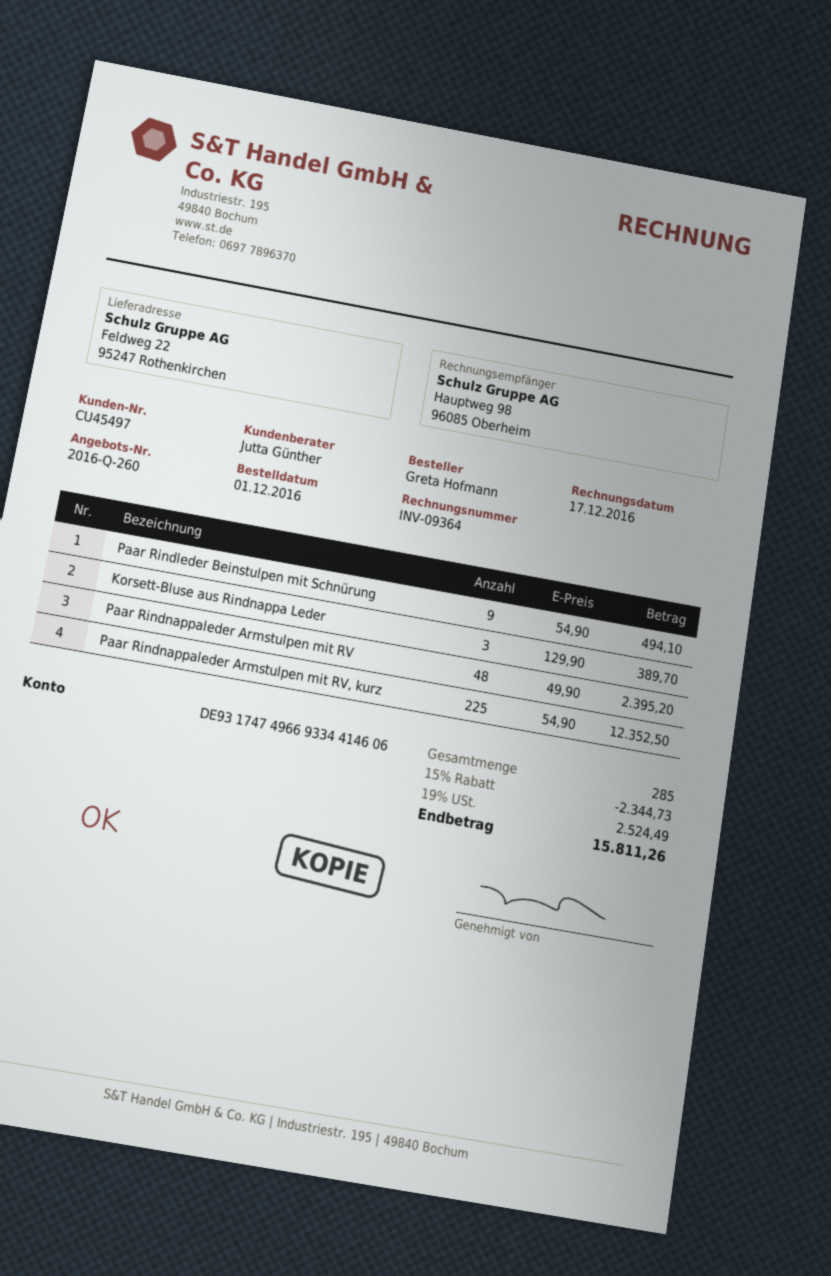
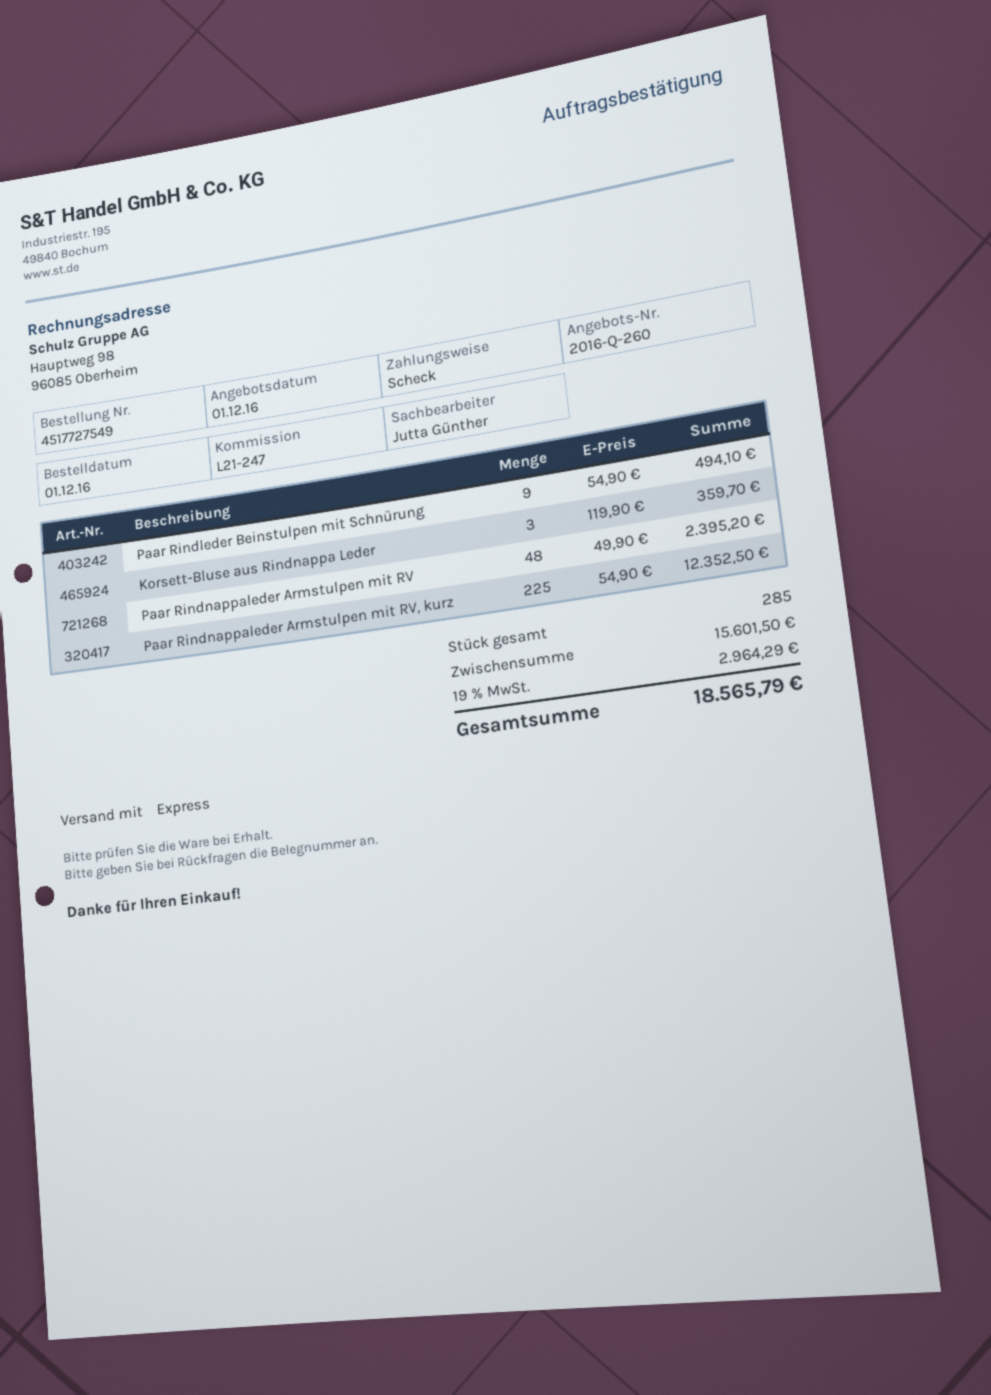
Korsett-Bluse aus Rindnappa Leder: 3 x 129.90 = 389.70 -> 3 x 119.90 = 359.70
discount: 15% = 2344.73 -> none
tax: 19% = 2524.49 -> 19% = 2964.29
total: 15811.26 -> 18565.79

